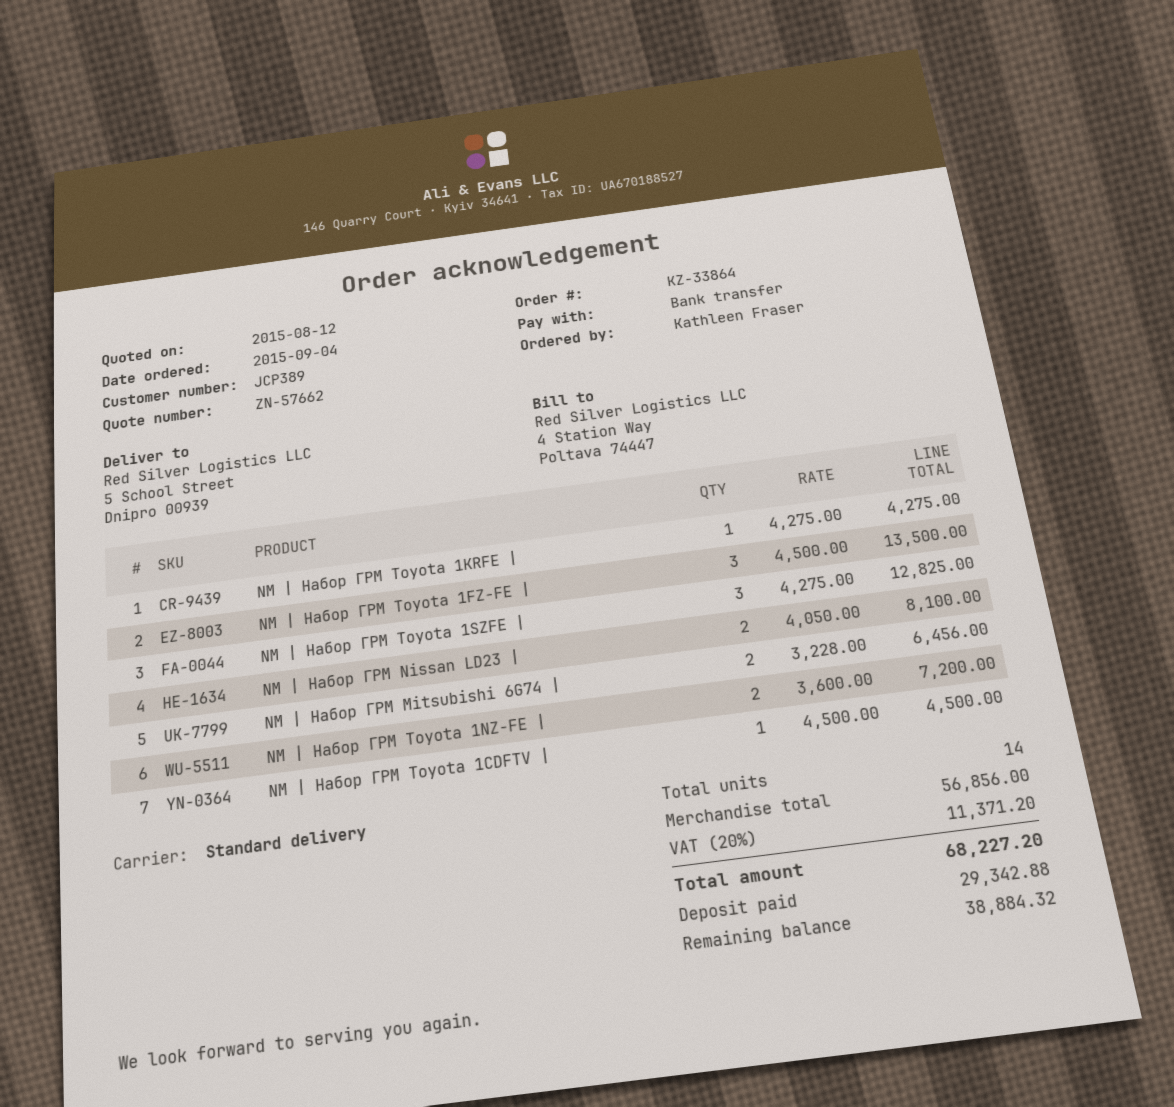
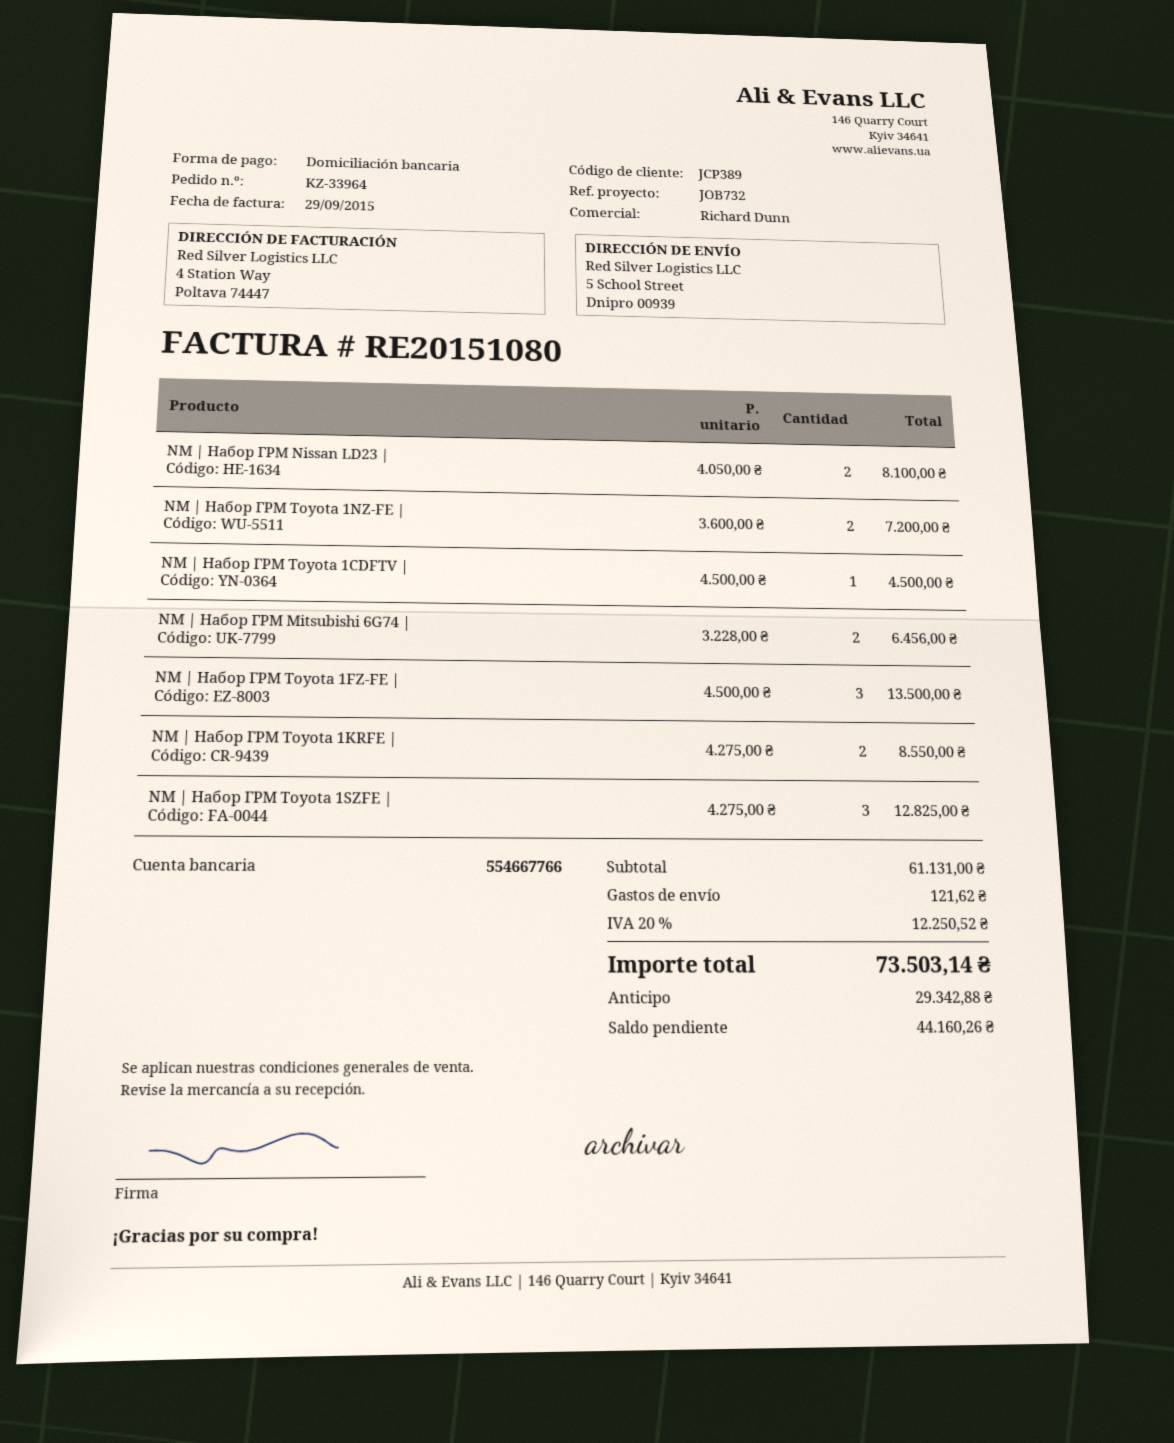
order number: KZ-33864 -> KZ-33964
payment method: bank transfer -> direct debit
NM | Набор ГРМ Toyota 1KRFE |: 1 x 4275.00 = 4275.00 -> 2 x 4275.00 = 8550.00
subtotal: 56856.00 -> 61131.00
shipping: none -> 121.62
tax: 20% = 11371.20 -> 20% = 12250.52
total: 68227.20 -> 73503.14
balance: 38884.32 -> 44160.26

